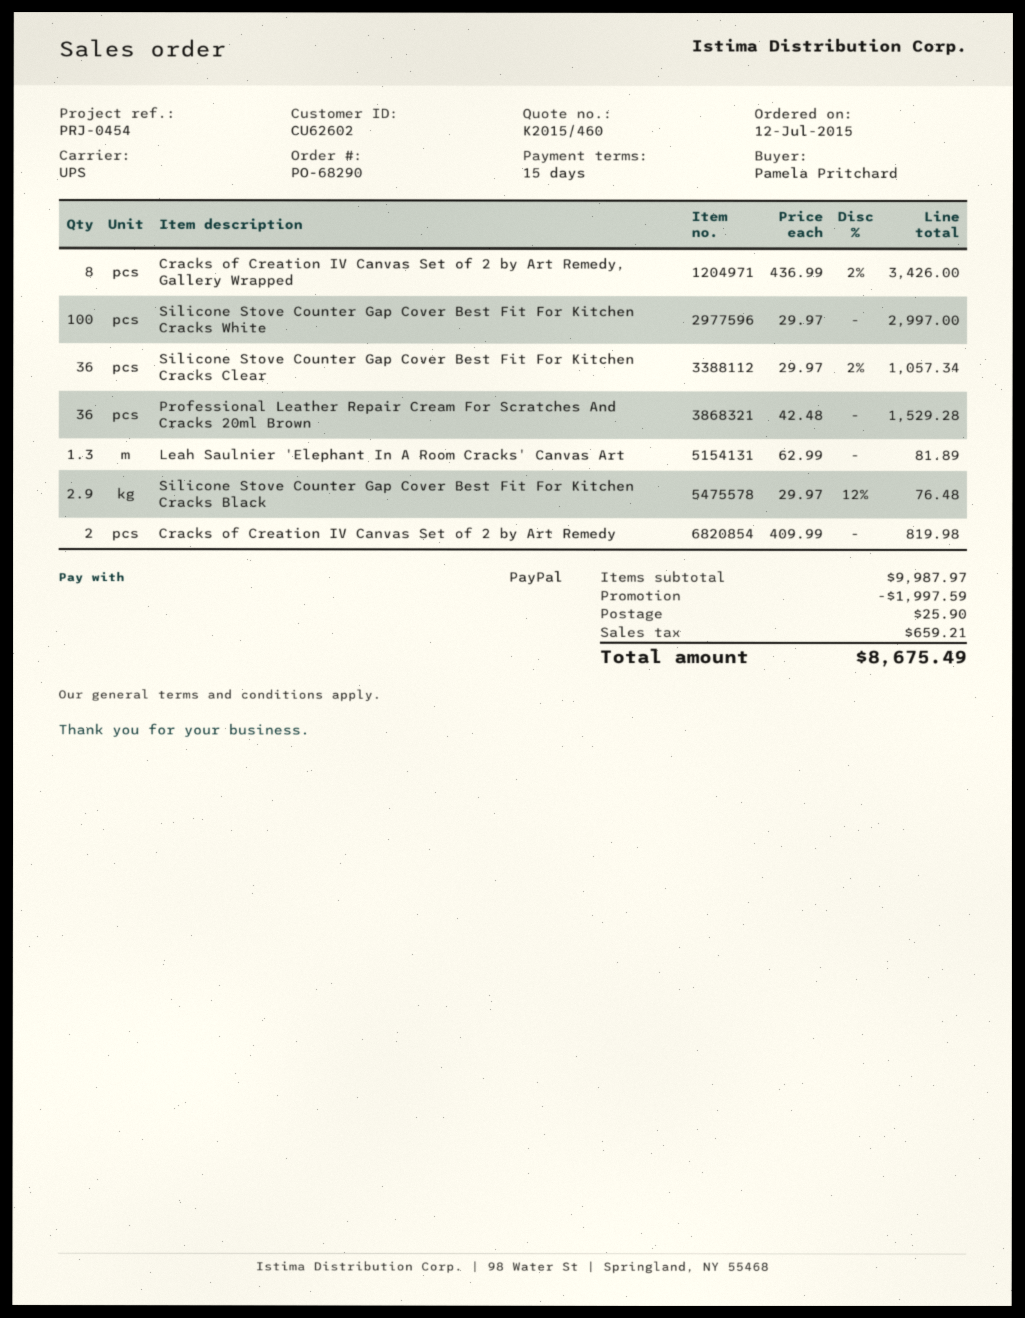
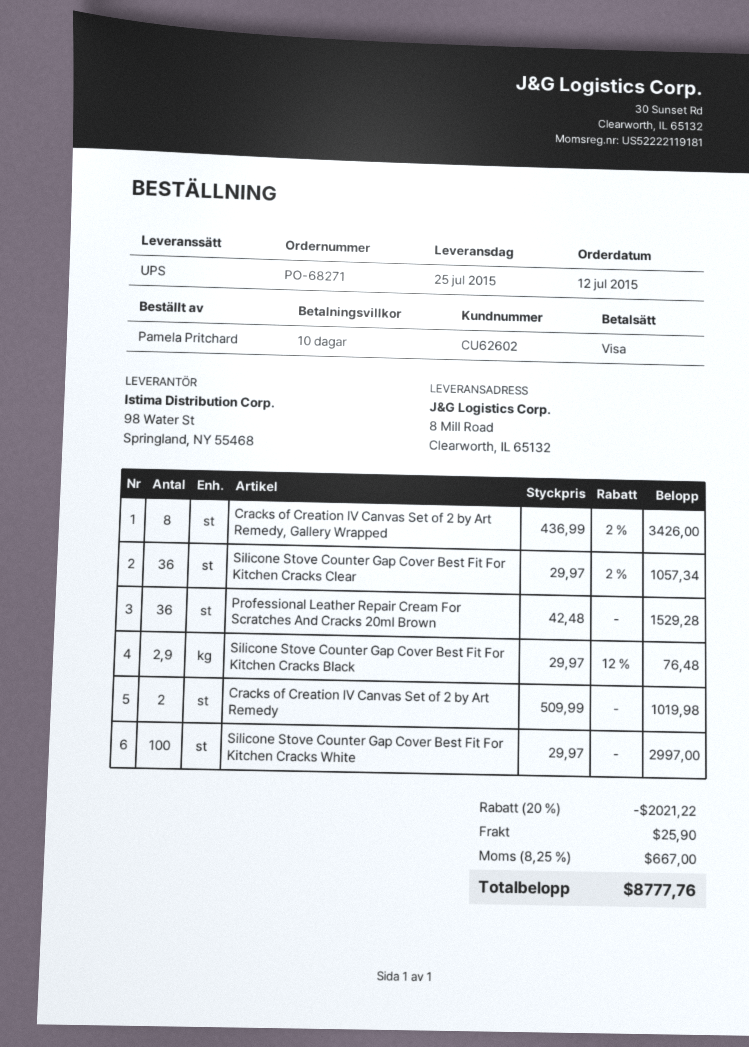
order number: PO-68290 -> PO-68271
payment terms: 15 days -> 10 days
payment method: PayPal -> Visa
Leah Saulnier 'Elephant In A Room Cracks' Canvas Art: 1.3 x 62.99 = 81.89 -> none
Cracks of Creation IV Canvas Set of 2 by Art Remedy: 2 x 409.99 = 819.98 -> 2 x 509.99 = 1019.98
discount: 1997.59 -> 2021.22
tax: 659.21 -> 667.00
total: 8675.49 -> 8777.76

